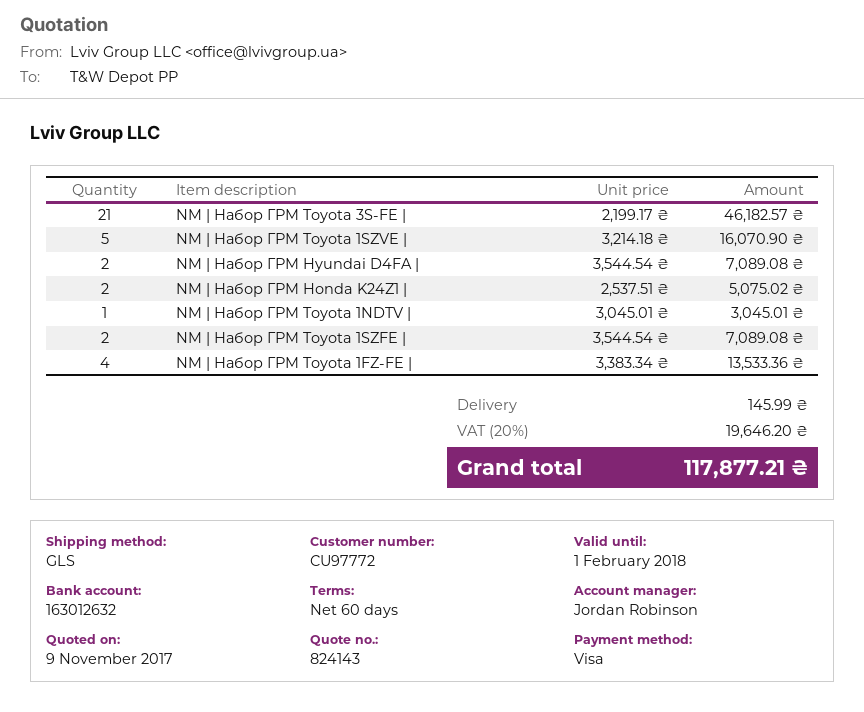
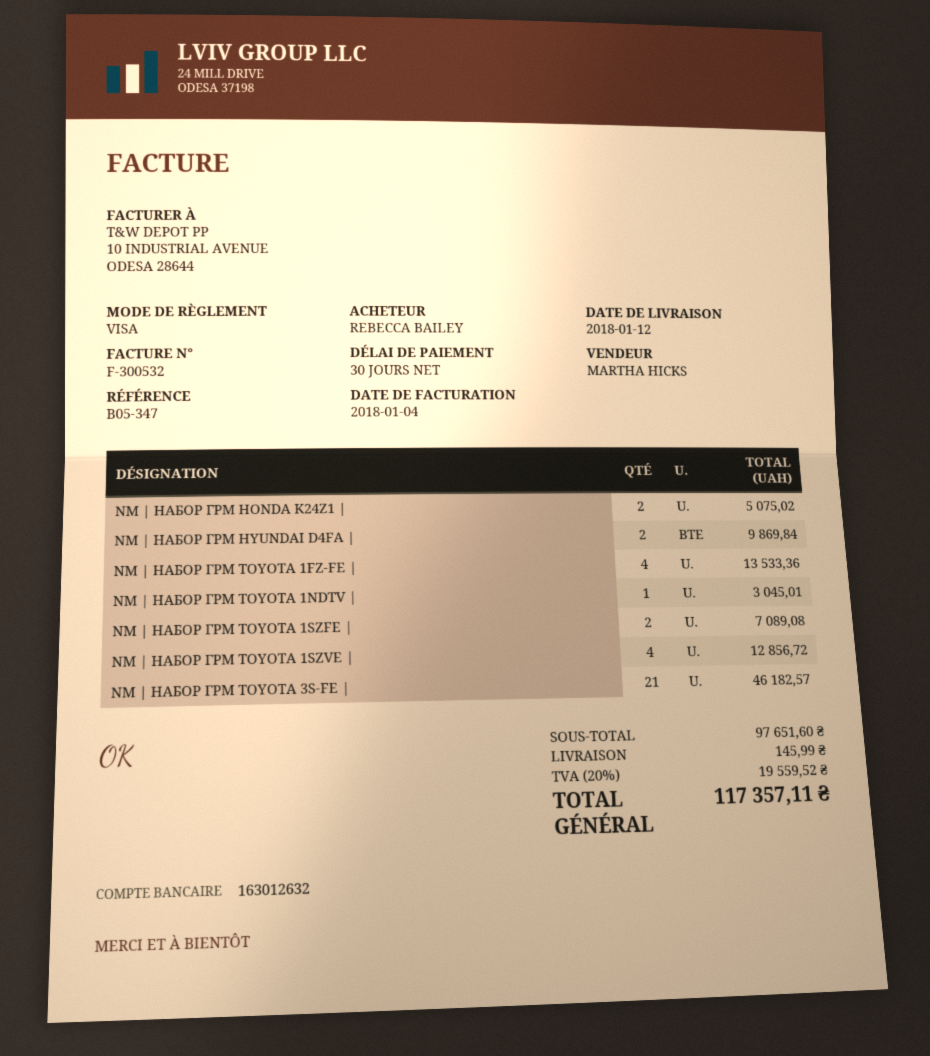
payment terms: 60 days -> 30 days
sales rep: Jordan Robinson -> MARTHA HICKS
NM | Набор ГРМ Toyota 1SZVE |: 5 for 16070.90 -> 4 for 12856.72
NM | Набор ГРМ Hyundai D4FA |: 2 for 7089.08 -> 2 for 9869.84
tax: 20% = 19646.20 -> 20% = 19559.52
total: 117877.21 -> 117357.11

